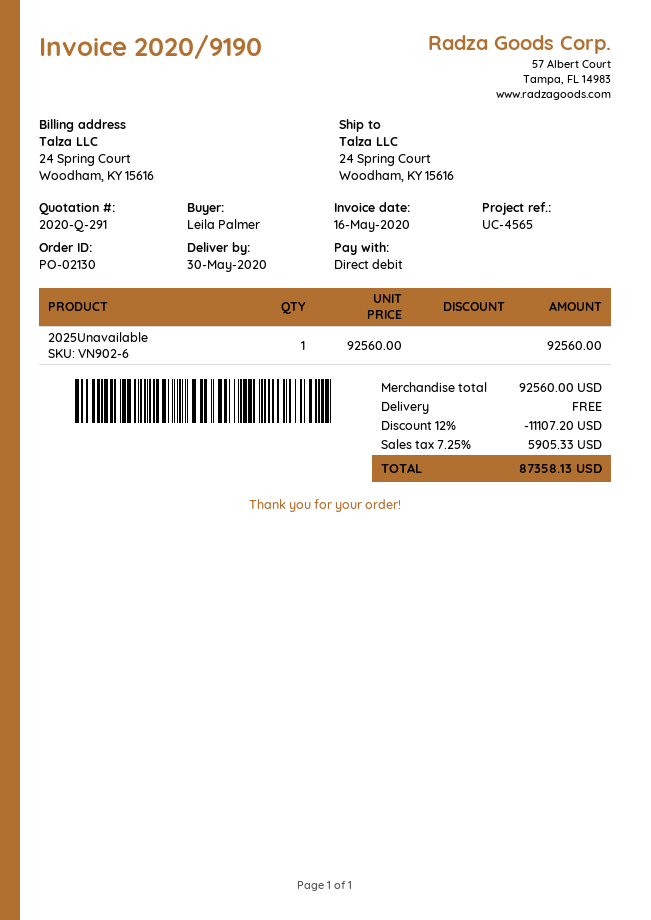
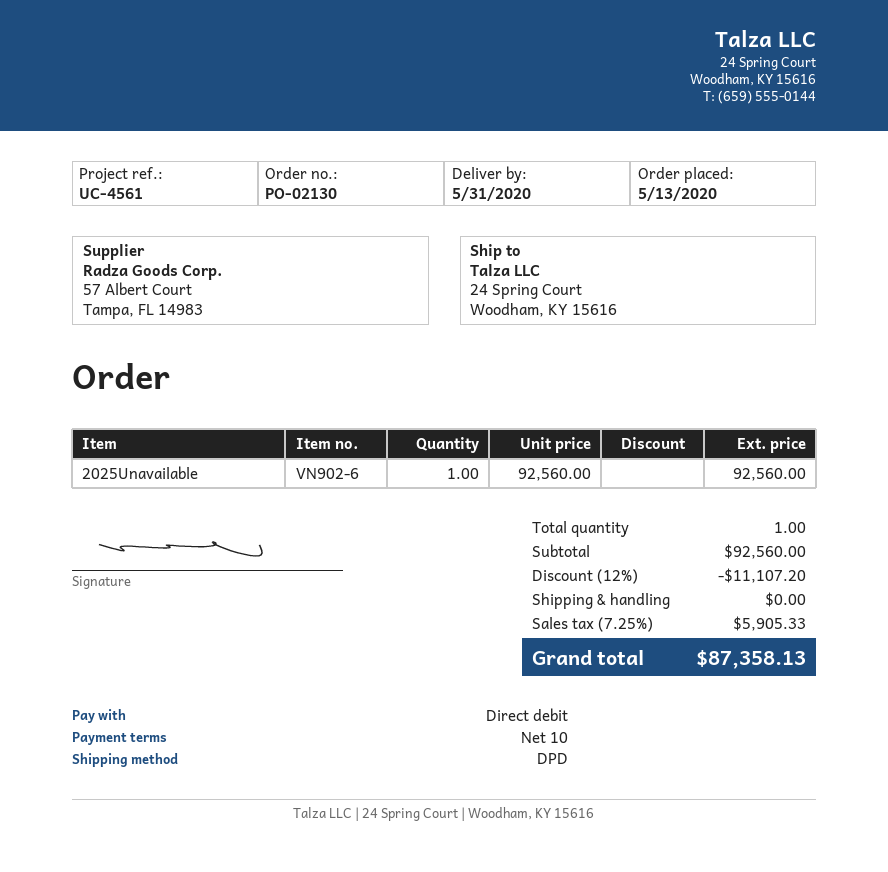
delivery date: 2020-05-30 -> 2020-05-31
reference: UC-4565 -> UC-4561

